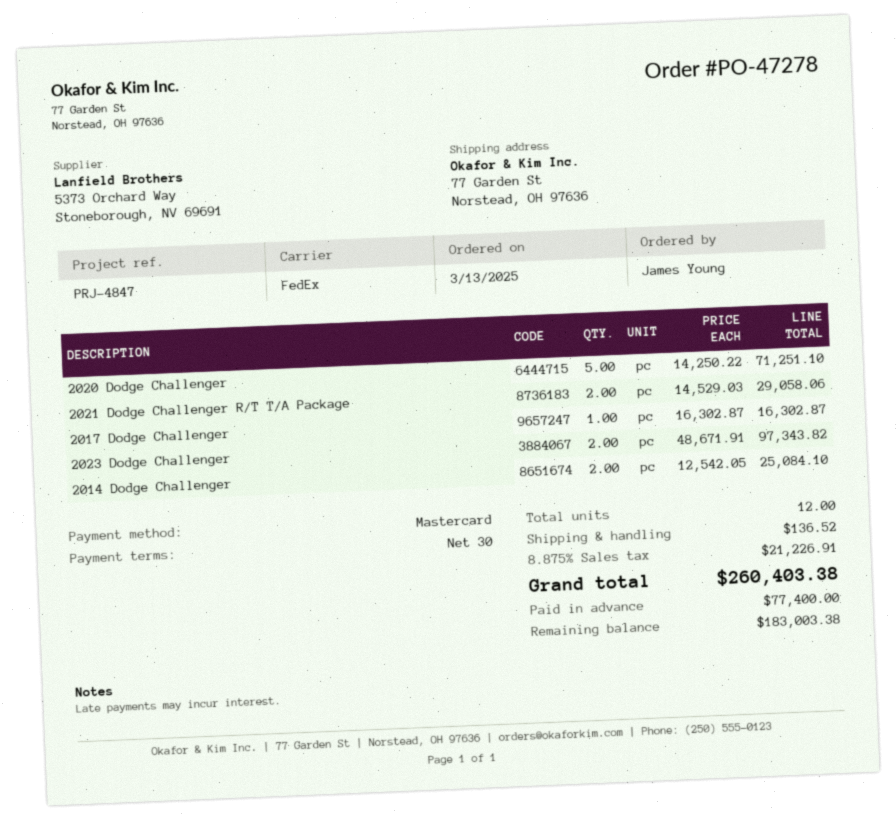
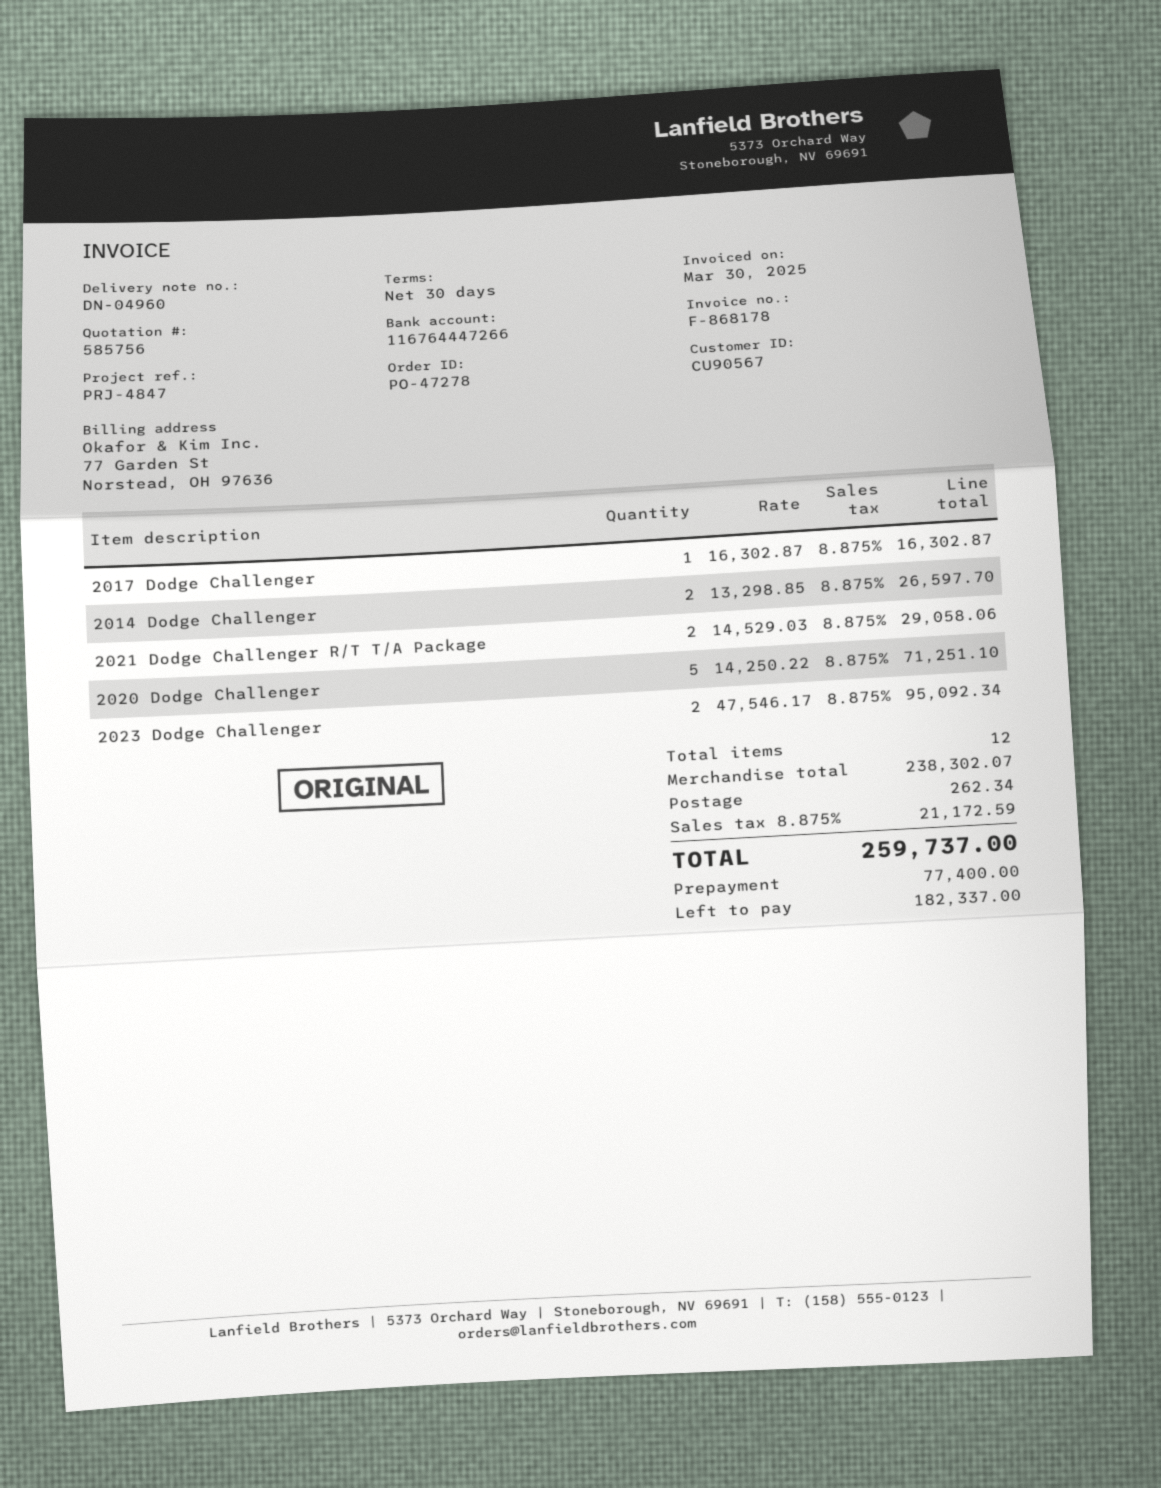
2023 Dodge Challenger: 2 x 48671.91 = 97343.82 -> 2 x 47546.17 = 95092.34
2014 Dodge Challenger: 2 x 12542.05 = 25084.10 -> 2 x 13298.85 = 26597.70
shipping: 136.52 -> 262.34
tax: 8.875% = 21226.91 -> 8.875% = 21172.59
total: 260403.38 -> 259737.00
balance: 183003.38 -> 182337.00

